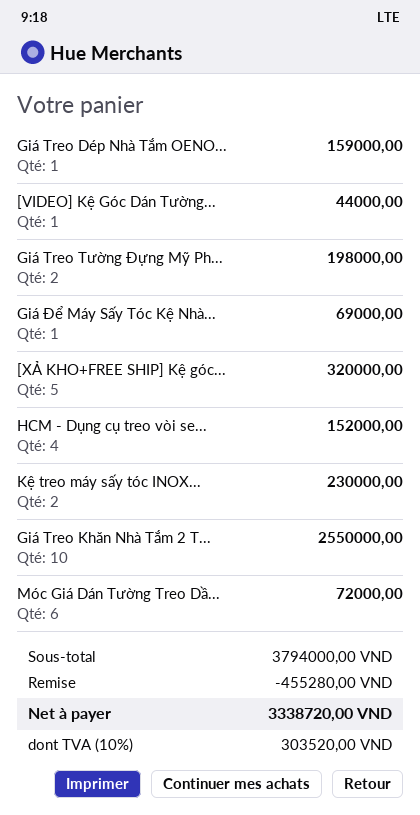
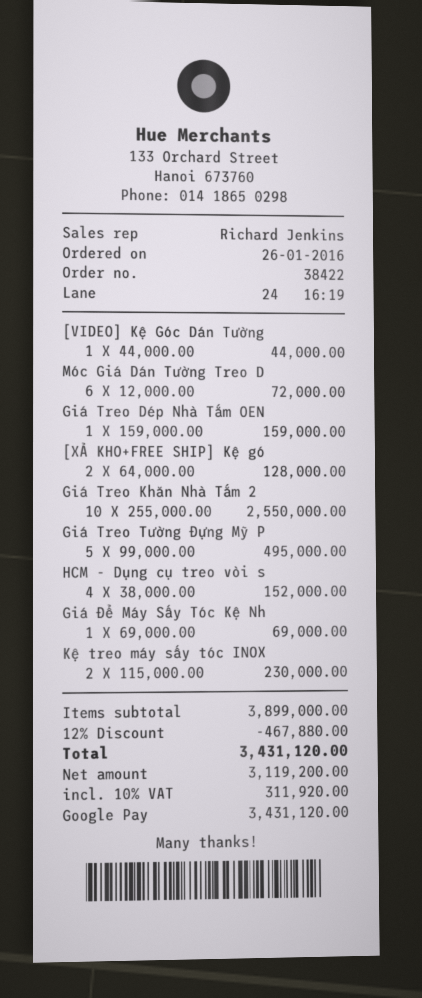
Giá Treo Tường Đựng Mỹ Ph...: 2 for 198000.00 -> 5 for 495000.00
[XẢ KHO+FREE SHIP] Kệ góc...: 5 for 320000.00 -> 2 for 128000.00
subtotal: 3794000.00 -> 3899000.00
discount: 455280.00 -> 467880.00
tax: 10% = 303520.00 -> 10% = 311920.00
total: 3338720.00 -> 3431120.00

